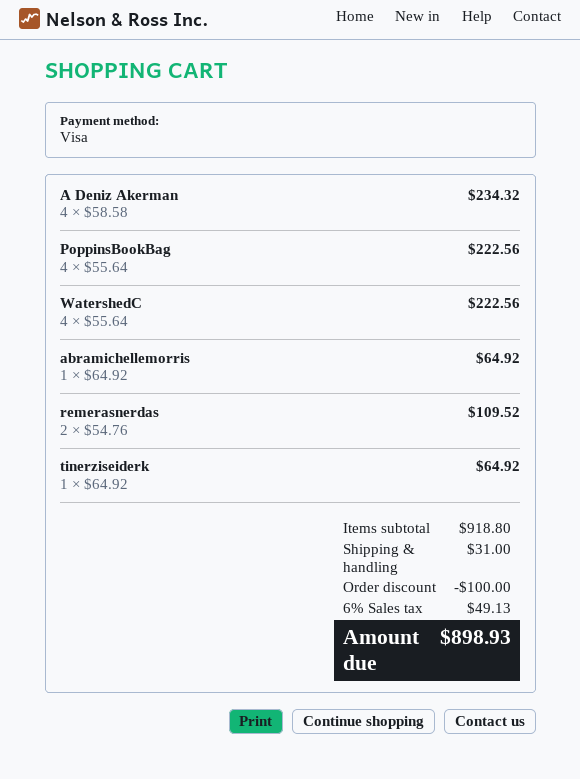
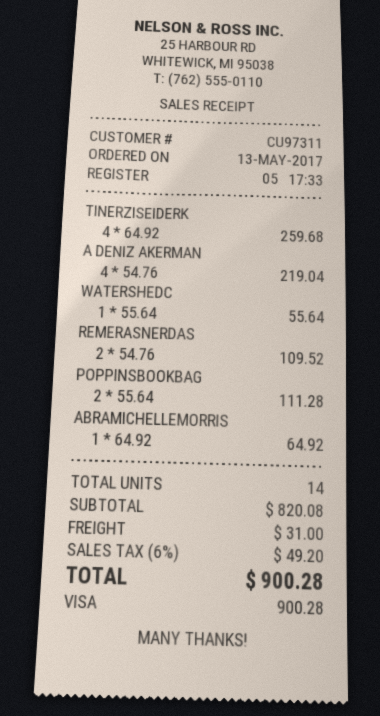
A Deniz Akerman: 4 x 58.58 = 234.32 -> 4 x 54.76 = 219.04
PoppinsBookBag: 4 x 55.64 = 222.56 -> 2 x 55.64 = 111.28
WatershedC: 4 x 55.64 = 222.56 -> 1 x 55.64 = 55.64
tinerziseiderk: 1 x 64.92 = 64.92 -> 4 x 64.92 = 259.68
subtotal: 918.80 -> 820.08
discount: 100.00 -> none
tax: 6% = 49.13 -> 6% = 49.20
total: 898.93 -> 900.28

